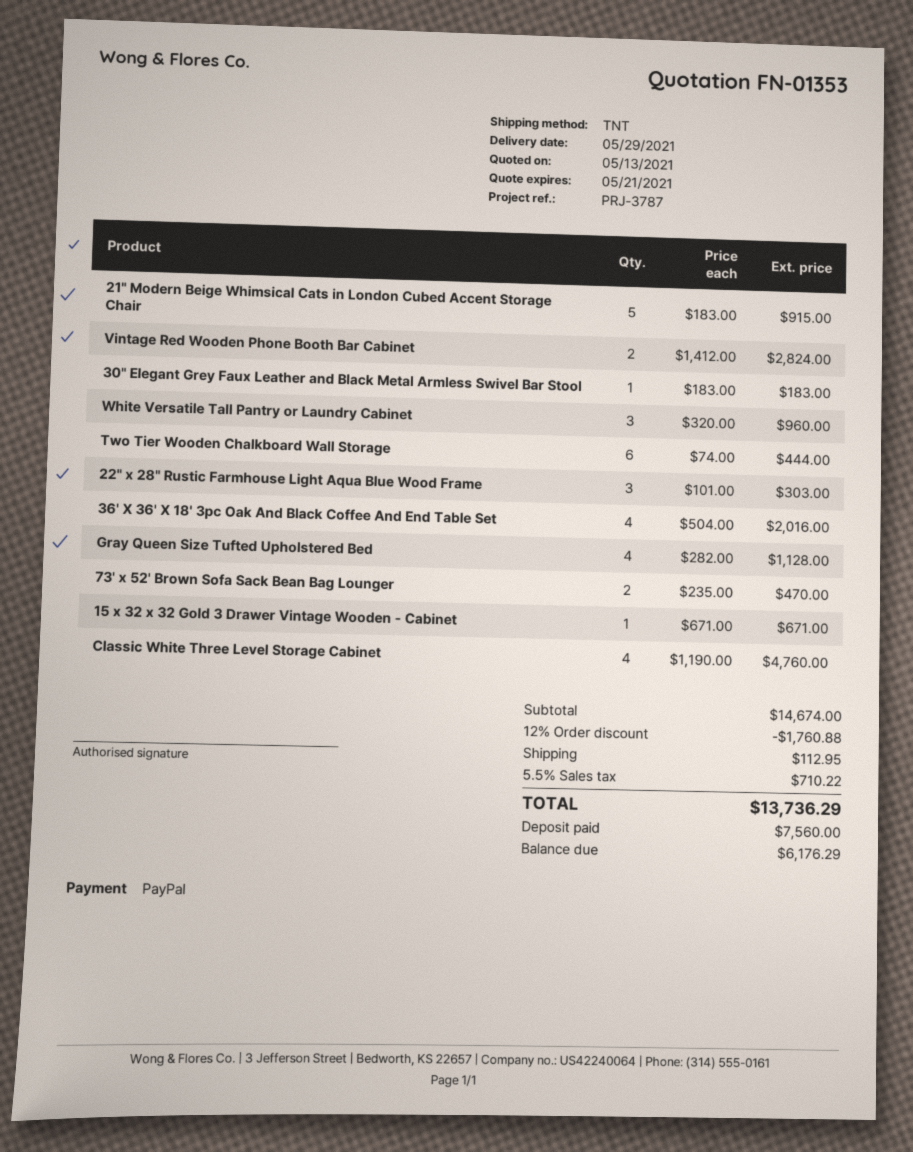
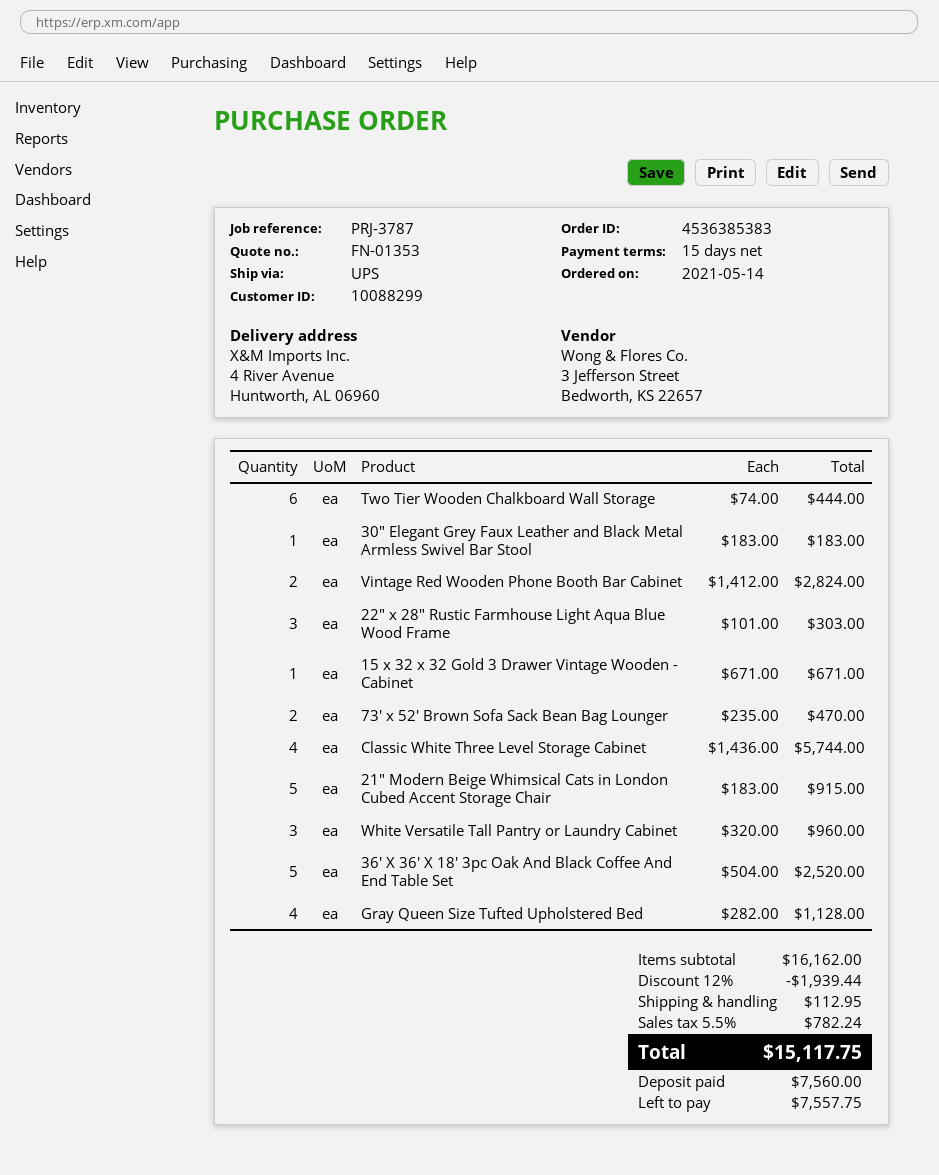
shipping method: TNT -> UPS
36' X 36' X 18' 3pc Oak And Black Coffee And End Table Set: 4 x 504.00 = 2016.00 -> 5 x 504.00 = 2520.00
Classic White Three Level Storage Cabinet: 4 x 1190.00 = 4760.00 -> 4 x 1436.00 = 5744.00
subtotal: 14674.00 -> 16162.00
discount: 12% = 1760.88 -> 12% = 1939.44
tax: 5.5% = 710.22 -> 5.5% = 782.24
total: 13736.29 -> 15117.75
balance: 6176.29 -> 7557.75

